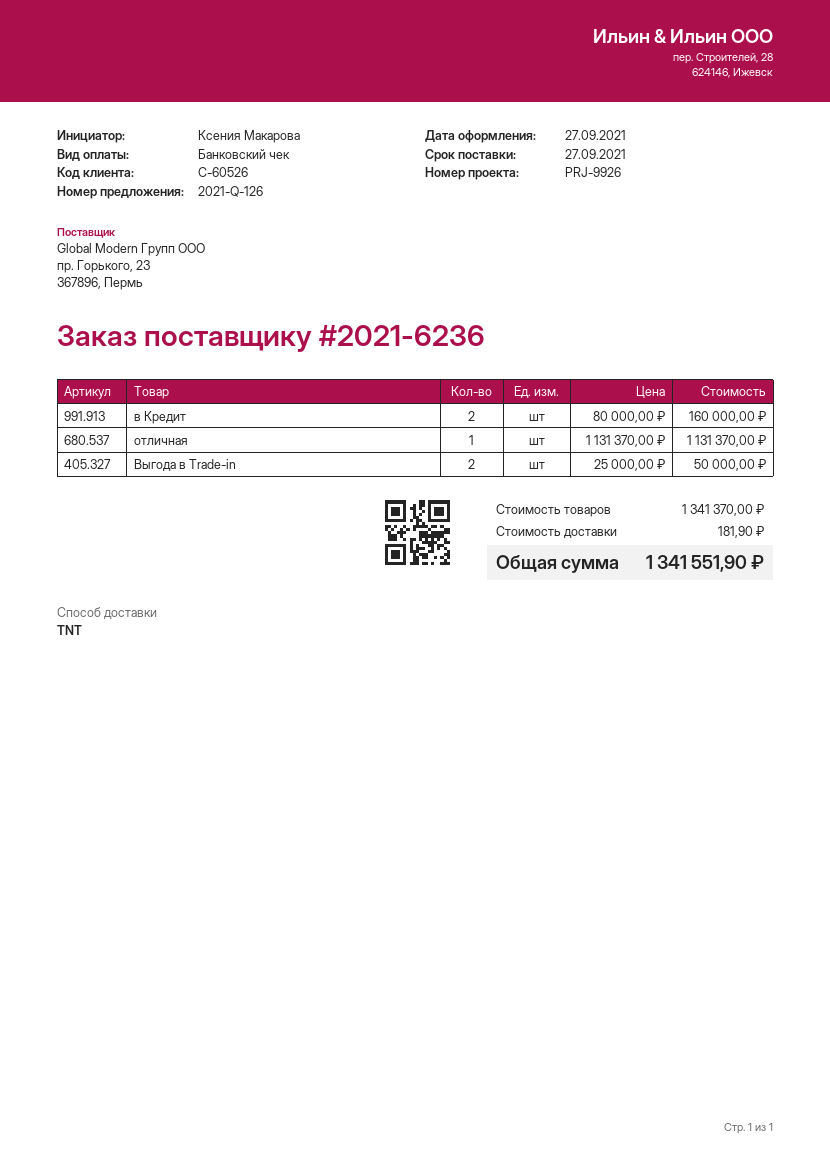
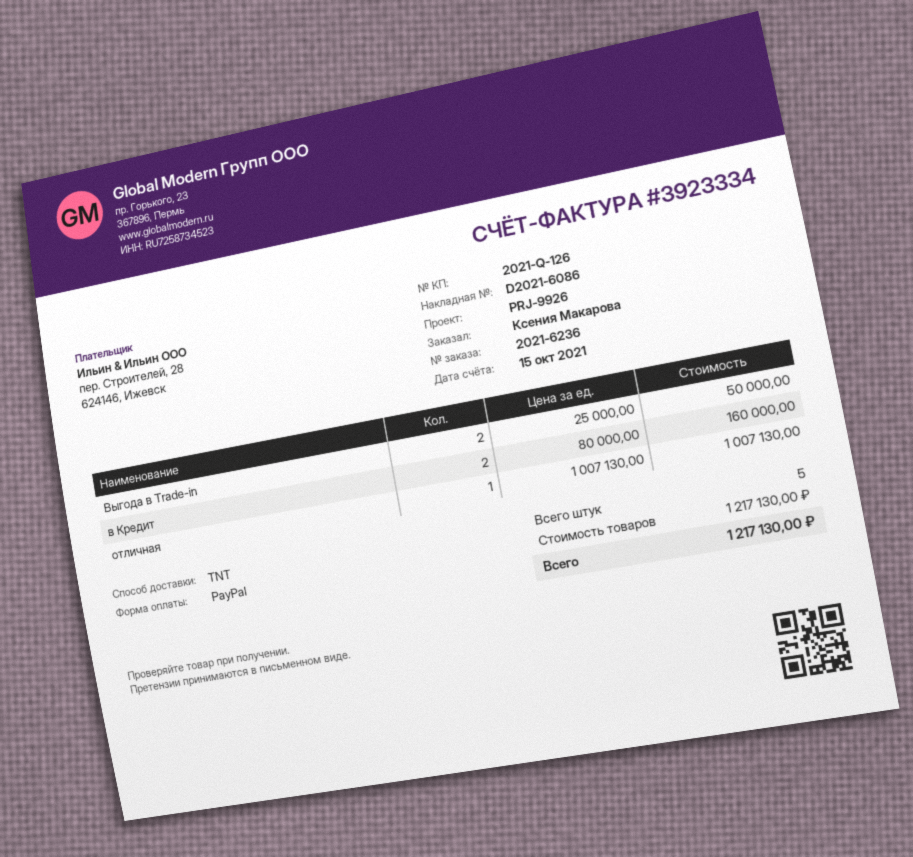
payment method: cheque -> PayPal
отличная: 1 x 1131370.00 = 1131370.00 -> 1 x 1007130.00 = 1007130.00
subtotal: 1341370.00 -> 1217130.00
shipping: 181.90 -> none
total: 1341551.90 -> 1217130.00

